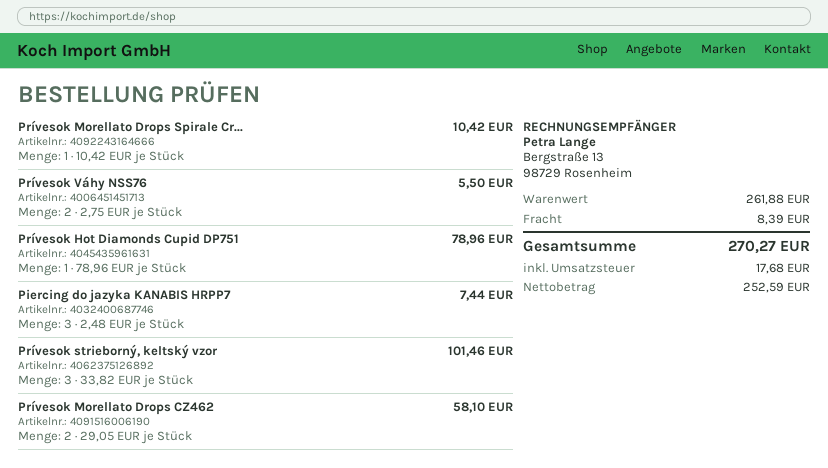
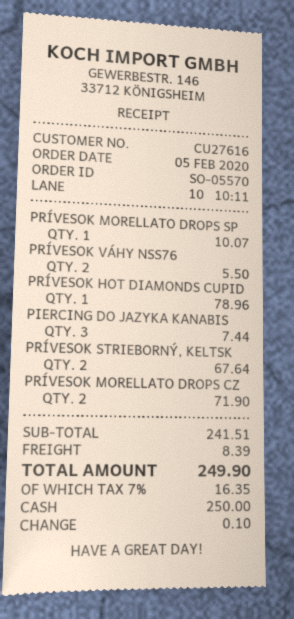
Prívesok Morellato Drops Spirale Cr...: 1 for 10.42 -> 1 for 10.07
Prívesok strieborný, keltský vzor: 3 for 101.46 -> 2 for 67.64
Prívesok Morellato Drops CZ462: 2 for 58.10 -> 2 for 71.90
subtotal: 261.88 -> 241.51
tax: 17.68 -> 16.35
total: 270.27 -> 249.90

